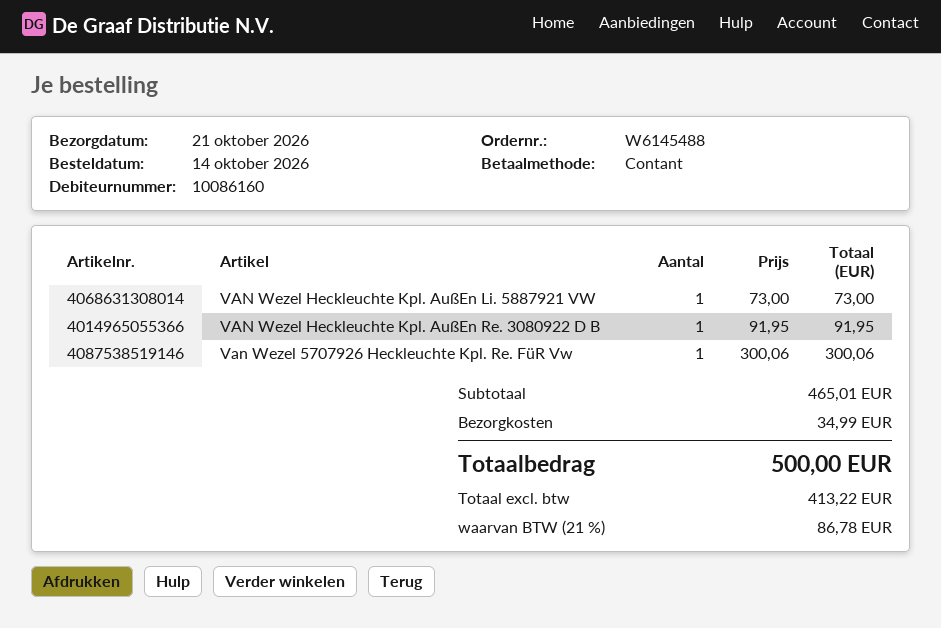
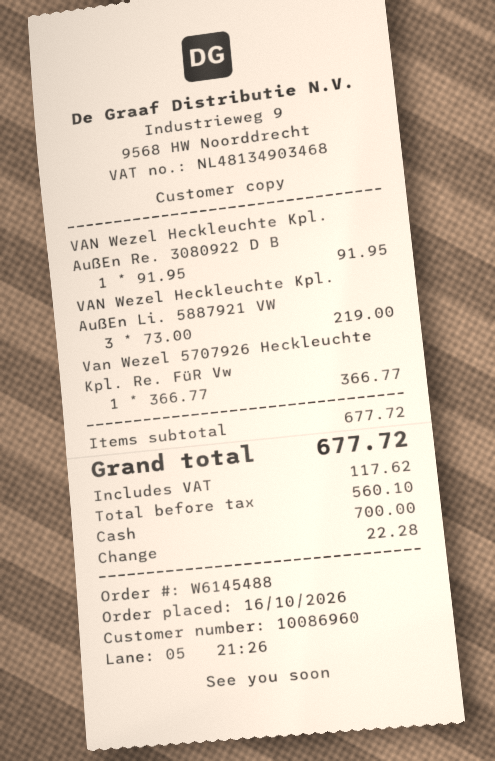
order date: 2026-10-14 -> 2026-10-16
customer number: 10086160 -> 10086960
VAN Wezel Heckleuchte Kpl. AußEn Li. 5887921 VW: 1 x 73.00 = 73.00 -> 3 x 73.00 = 219.00
Van Wezel 5707926 Heckleuchte Kpl. Re. FüR Vw: 1 x 300.06 = 300.06 -> 1 x 366.77 = 366.77
subtotal: 465.01 -> 677.72
shipping: 34.99 -> none
net: 413.22 -> 560.10
tax: 86.78 -> 117.62
total: 500.00 -> 677.72

